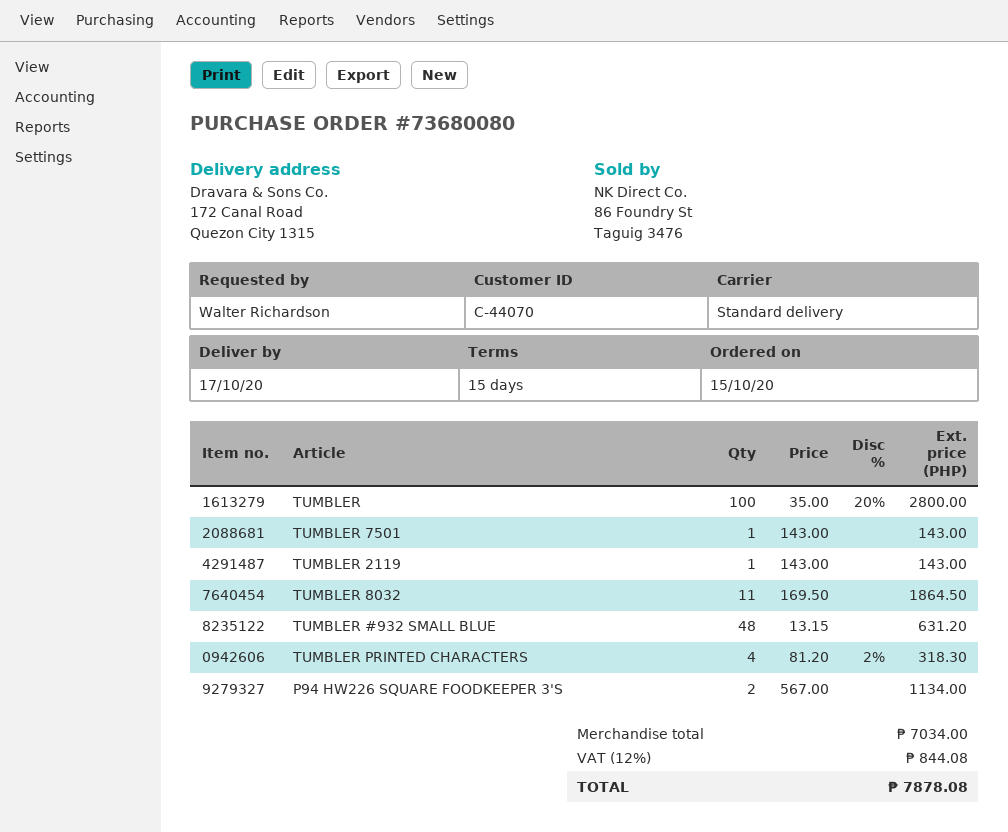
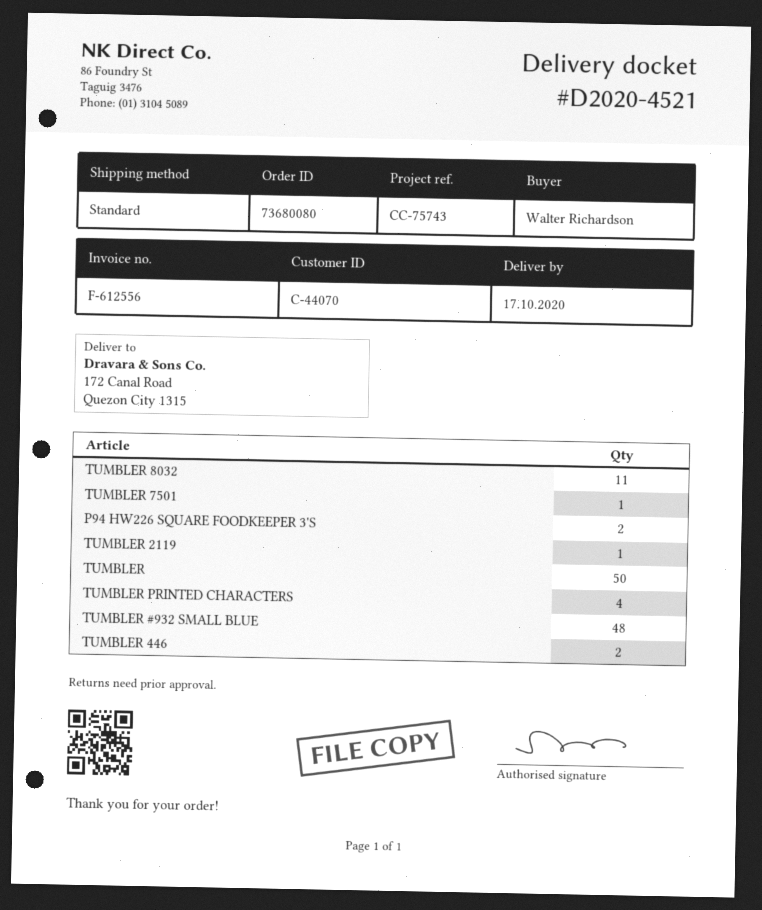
TUMBLER: 100 -> 50
TUMBLER 446: none -> 2

